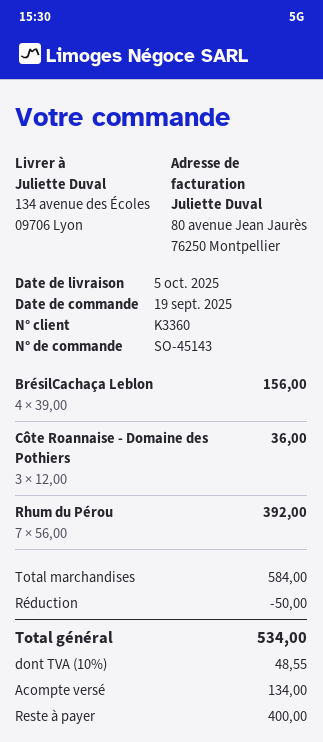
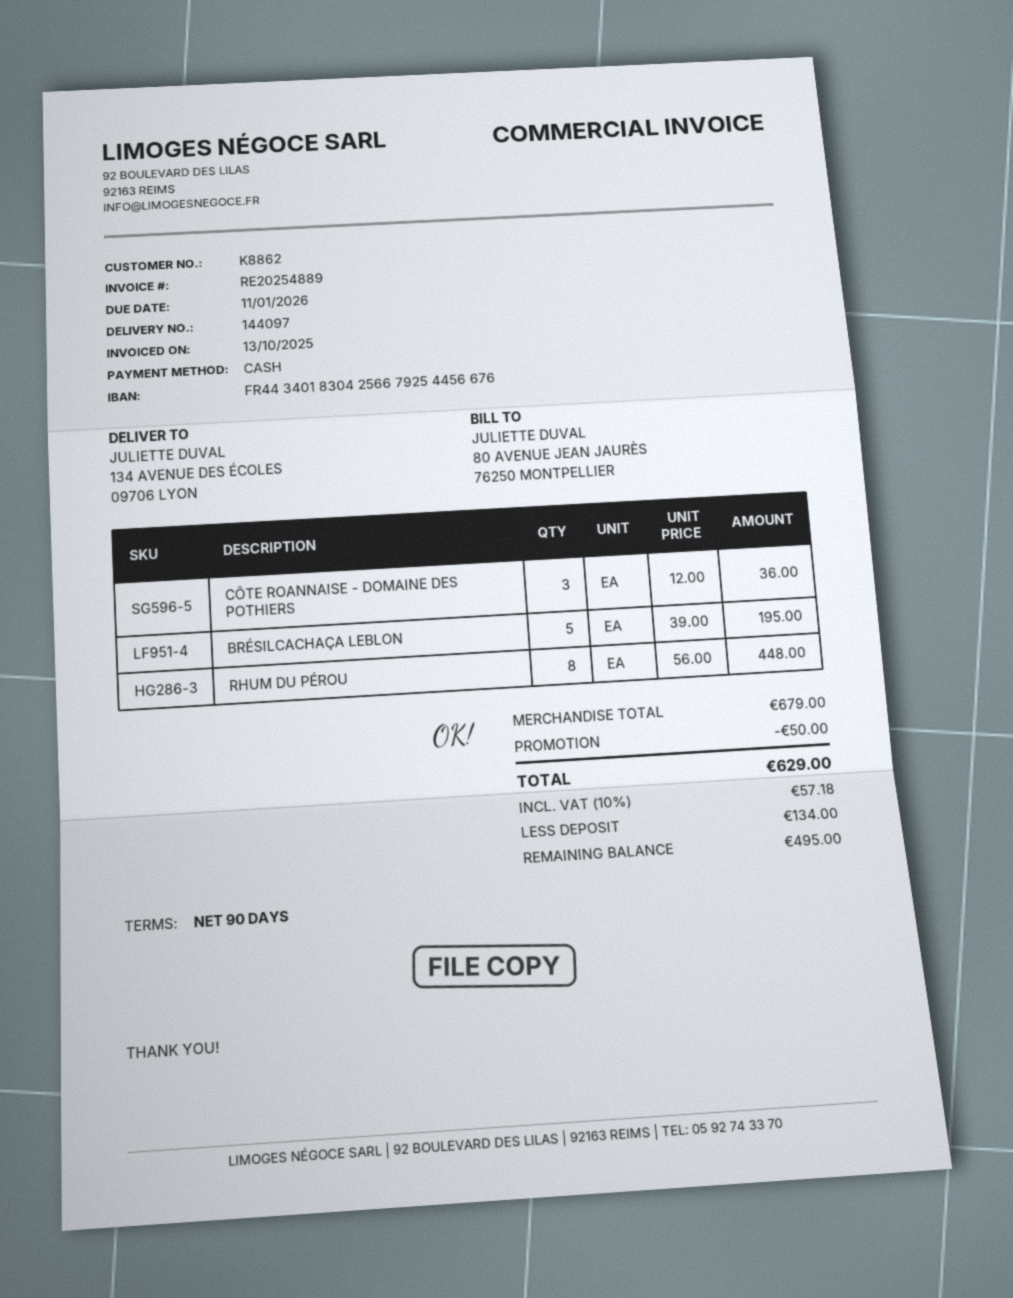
customer number: K3360 -> K8862
BrésilCachaça Leblon: 4 x 39.00 = 156.00 -> 5 x 39.00 = 195.00
Rhum du Pérou: 7 x 56.00 = 392.00 -> 8 x 56.00 = 448.00
subtotal: 584.00 -> 679.00
tax: 10% = 48.55 -> 10% = 57.18
total: 534.00 -> 629.00
balance: 400.00 -> 495.00

